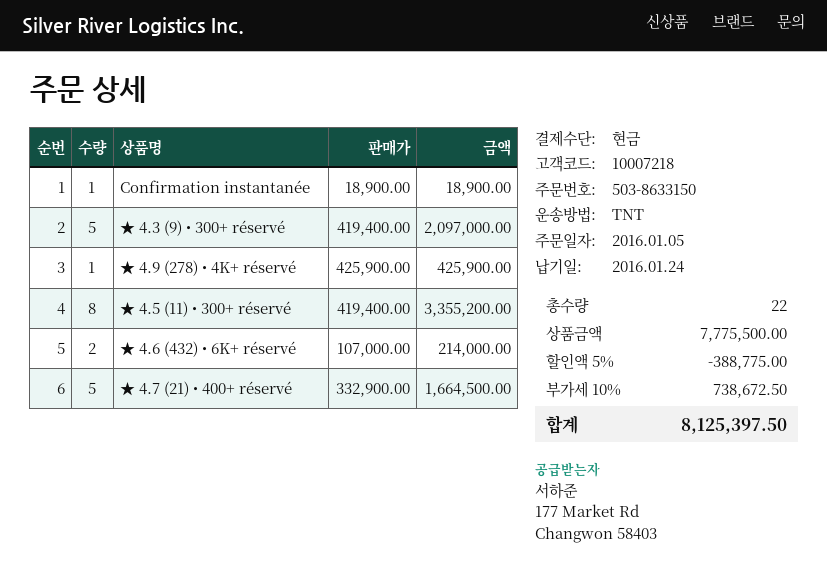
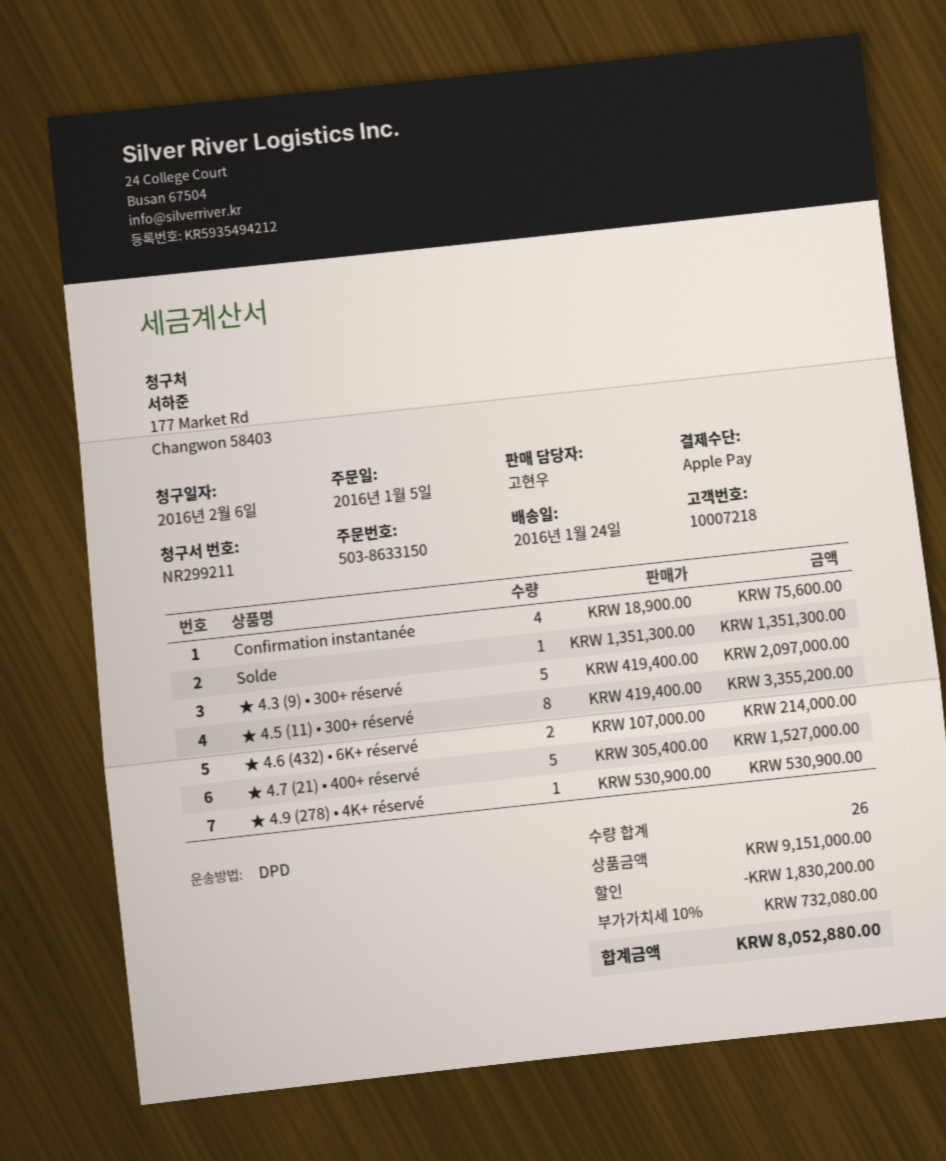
payment method: cash -> Apple Pay
shipping method: TNT -> DPD
Confirmation instantanée: 1 x 18900.00 = 18900.00 -> 4 x 18900.00 = 75600.00
★ 4.9 (278) • 4K+ réservé: 1 x 425900.00 = 425900.00 -> 1 x 530900.00 = 530900.00
★ 4.7 (21) • 400+ réservé: 5 x 332900.00 = 1664500.00 -> 5 x 305400.00 = 1527000.00
Solde: none -> 1 x 1351300.00 = 1351300.00
total quantity: 22 -> 26
subtotal: 7775500.00 -> 9151000.00
discount: 388775.00 -> 1830200.00
tax: 10% = 738672.50 -> 10% = 732080.00
total: 8125397.50 -> 8052880.00

